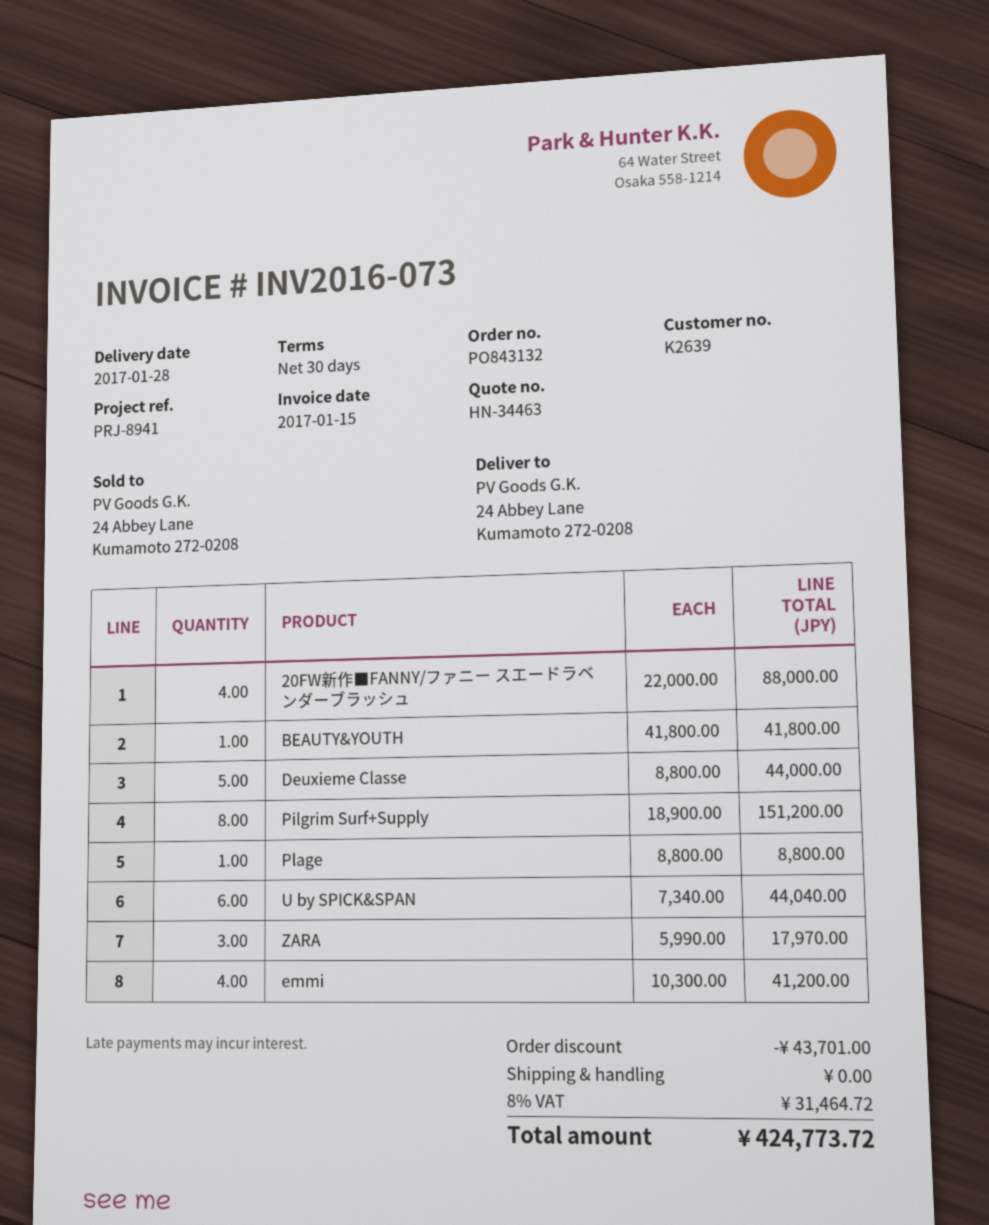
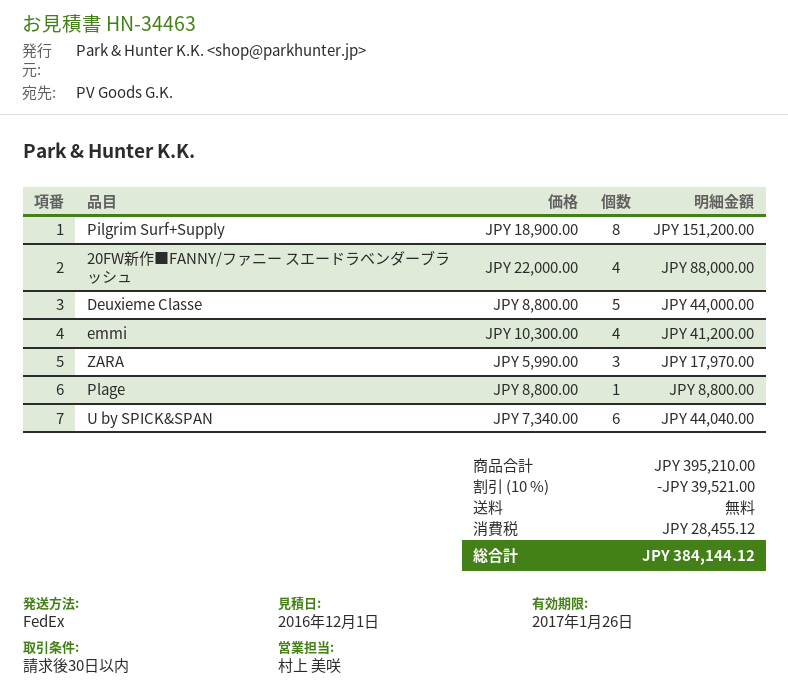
BEAUTY&YOUTH: 1 x 41800.00 = 41800.00 -> none
discount: 43701.00 -> 39521.00
tax: 31464.72 -> 28455.12
total: 424773.72 -> 384144.12

